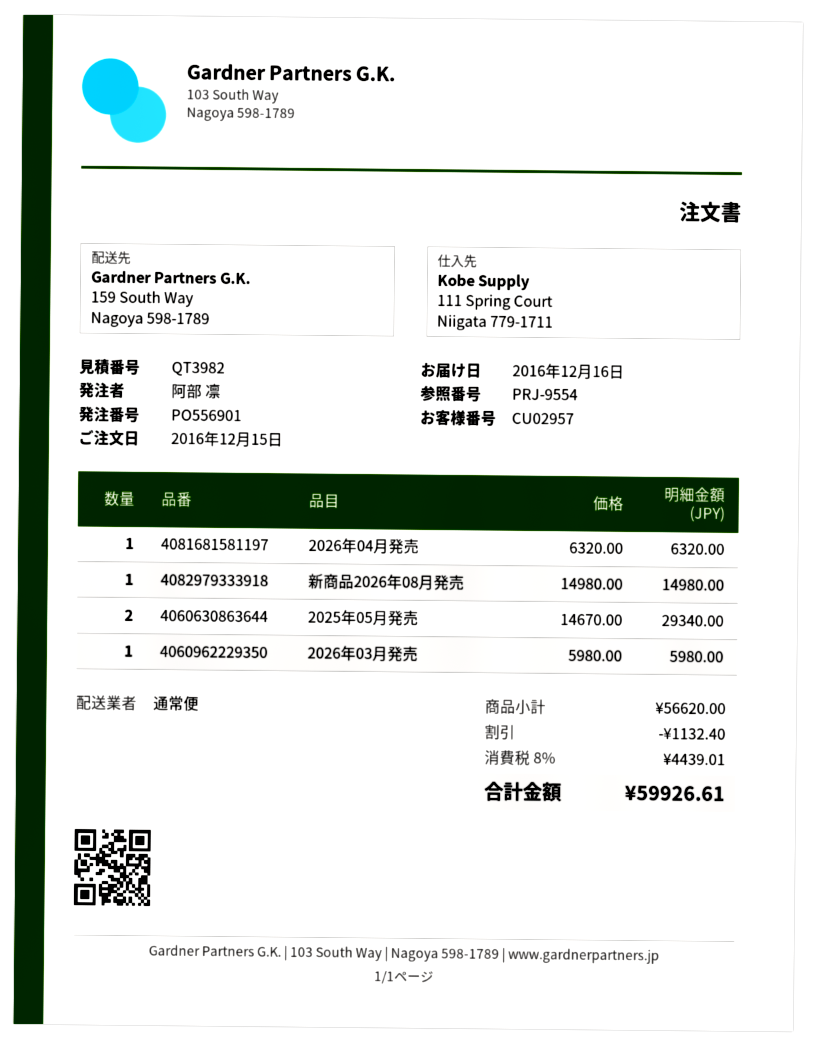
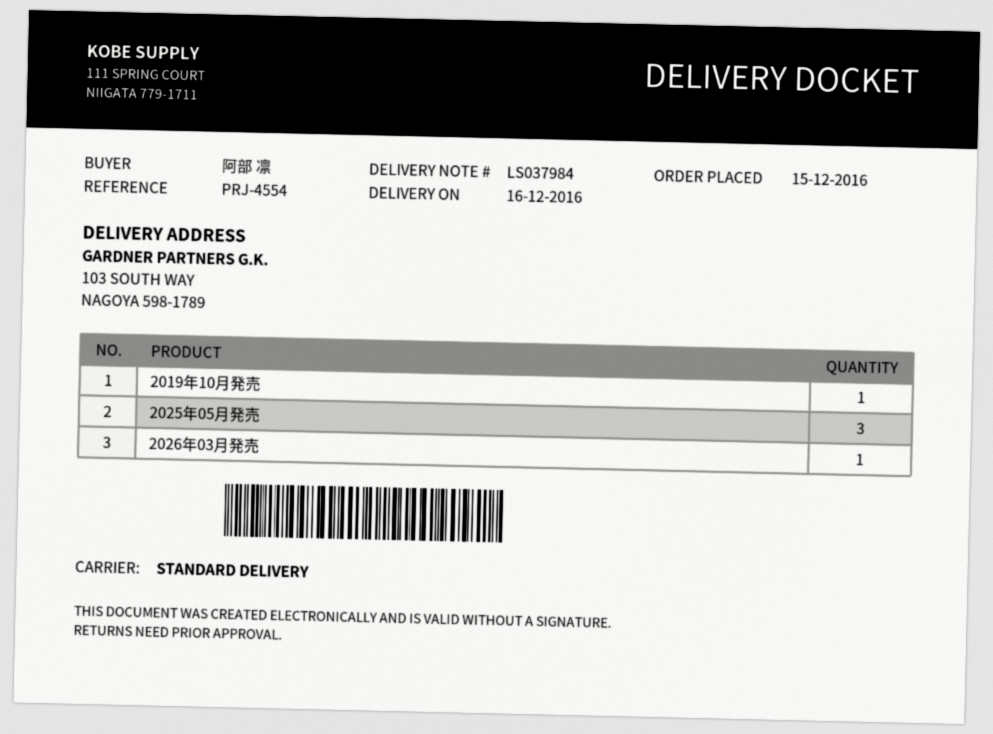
reference: PRJ-9554 -> PRJ-4554
ship to: 159 South Way, Nagoya 598-1789 -> 103 SOUTH WAY, NAGOYA 598-1789
2026年04月発売: 1 -> none
新商品2026年08月発売: 1 -> none
2025年05月発売: 2 -> 3
2019年10月発売: none -> 1

